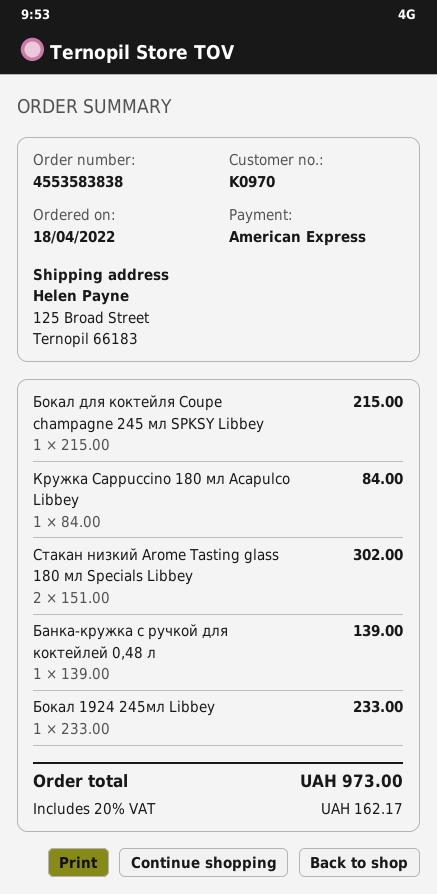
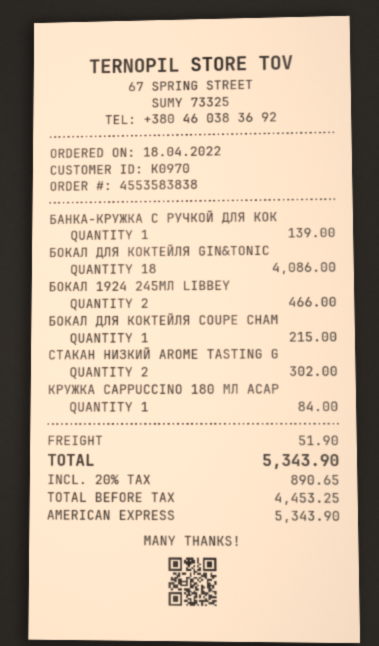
Бокал 1924 245мл Libbey: 1 for 233.00 -> 2 for 466.00
БОКАЛ ДЛЯ КОКТЕЙЛЯ GIN&TONIC: none -> 18 for 4086.00
shipping: none -> 51.90
tax: 20% = 162.17 -> 20% = 890.65
total: 973.00 -> 5343.90

